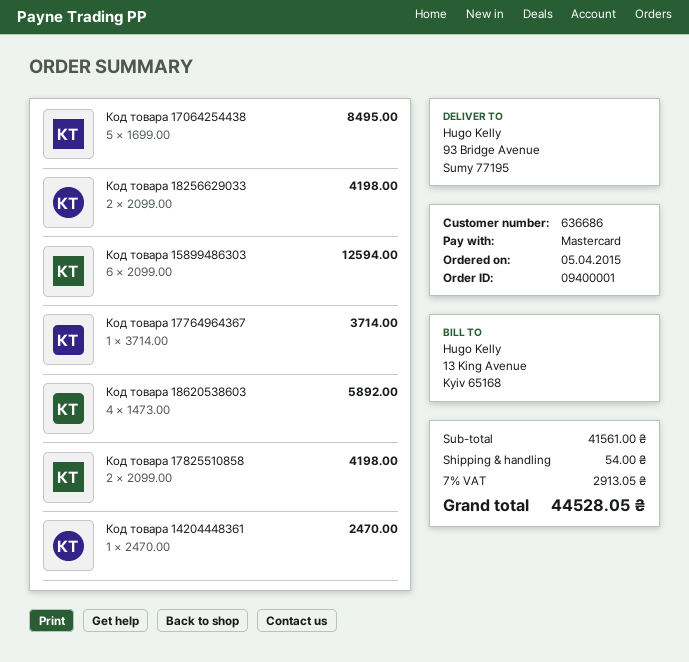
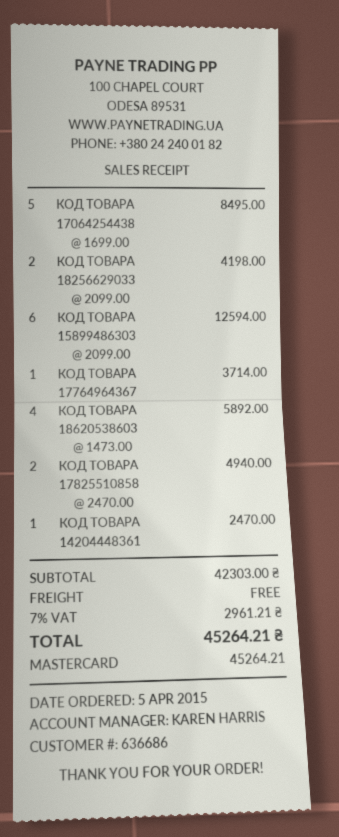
Код товара 17825510858: 2 x 2099.00 = 4198.00 -> 2 x 2470.00 = 4940.00
subtotal: 41561.00 -> 42303.00
shipping: 54.00 -> 0.00
tax: 7% = 2913.05 -> 7% = 2961.21
total: 44528.05 -> 45264.21

